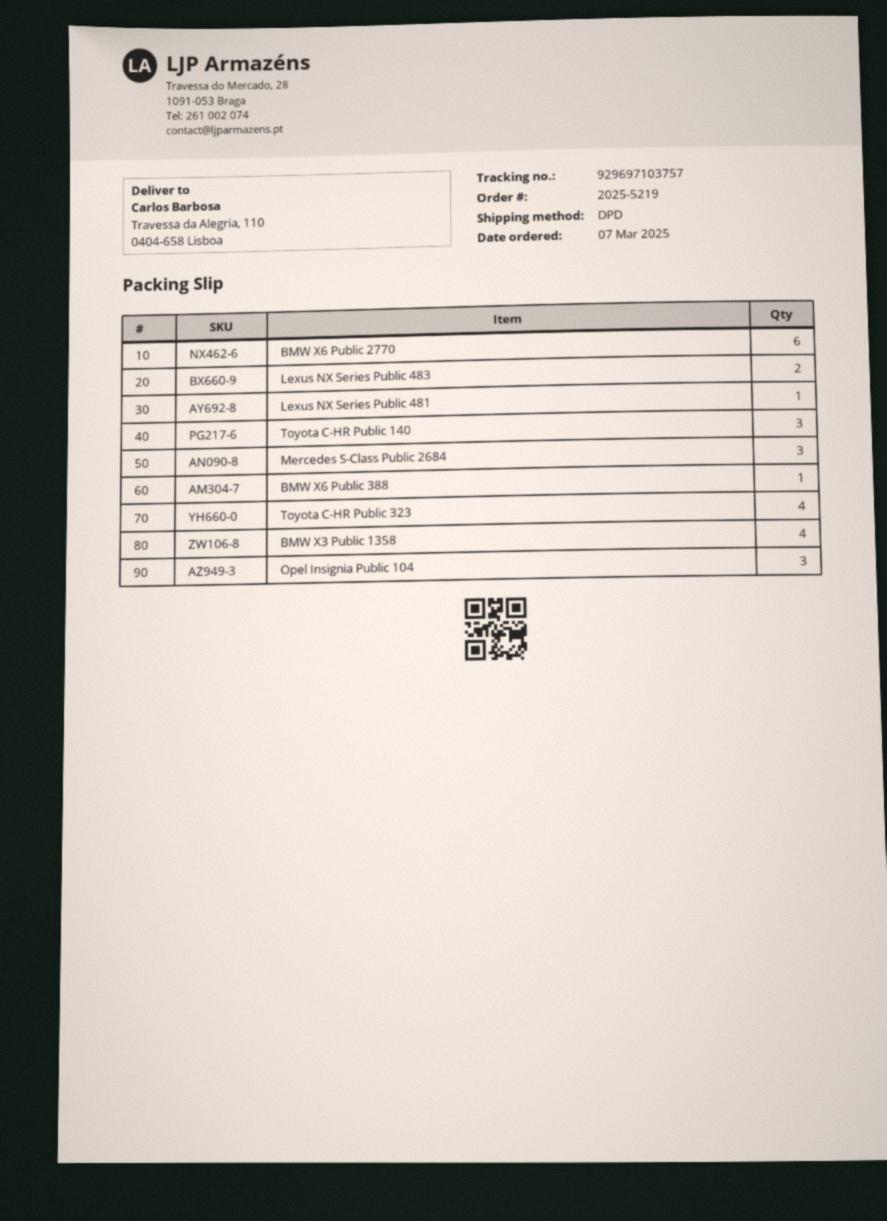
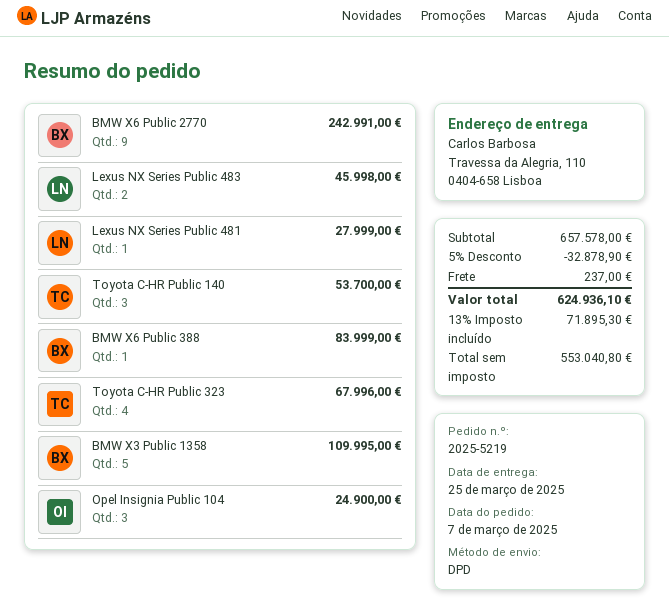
BMW X6 Public 2770: 6 -> 9
Mercedes S-Class Public 2684: 3 -> none
BMW X3 Public 1358: 4 -> 5

